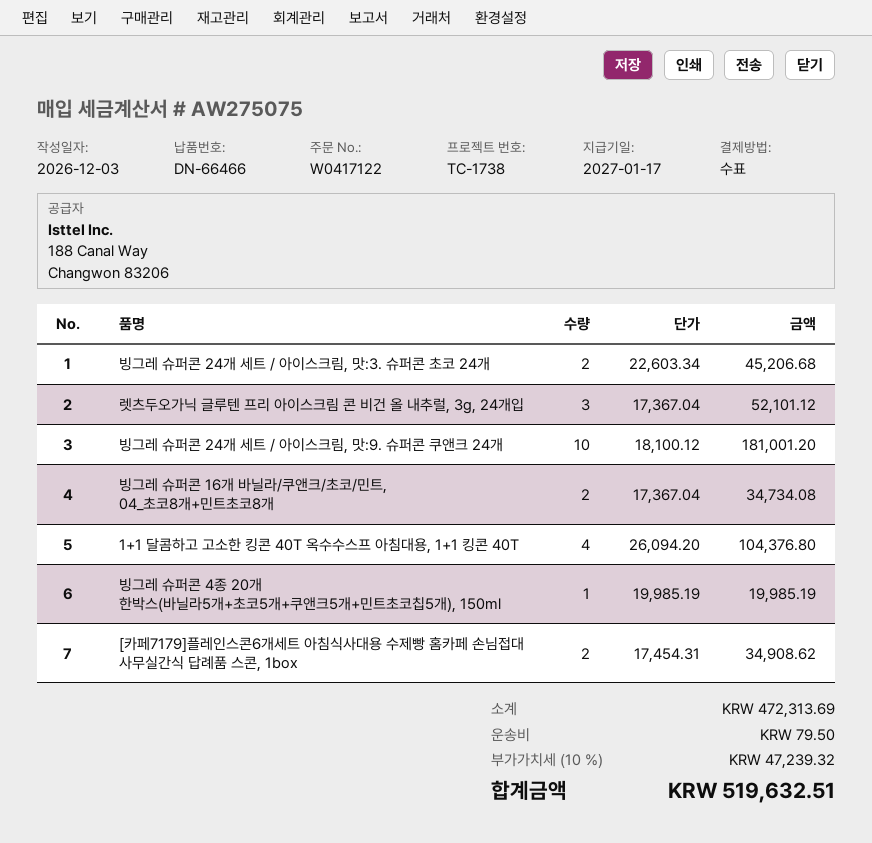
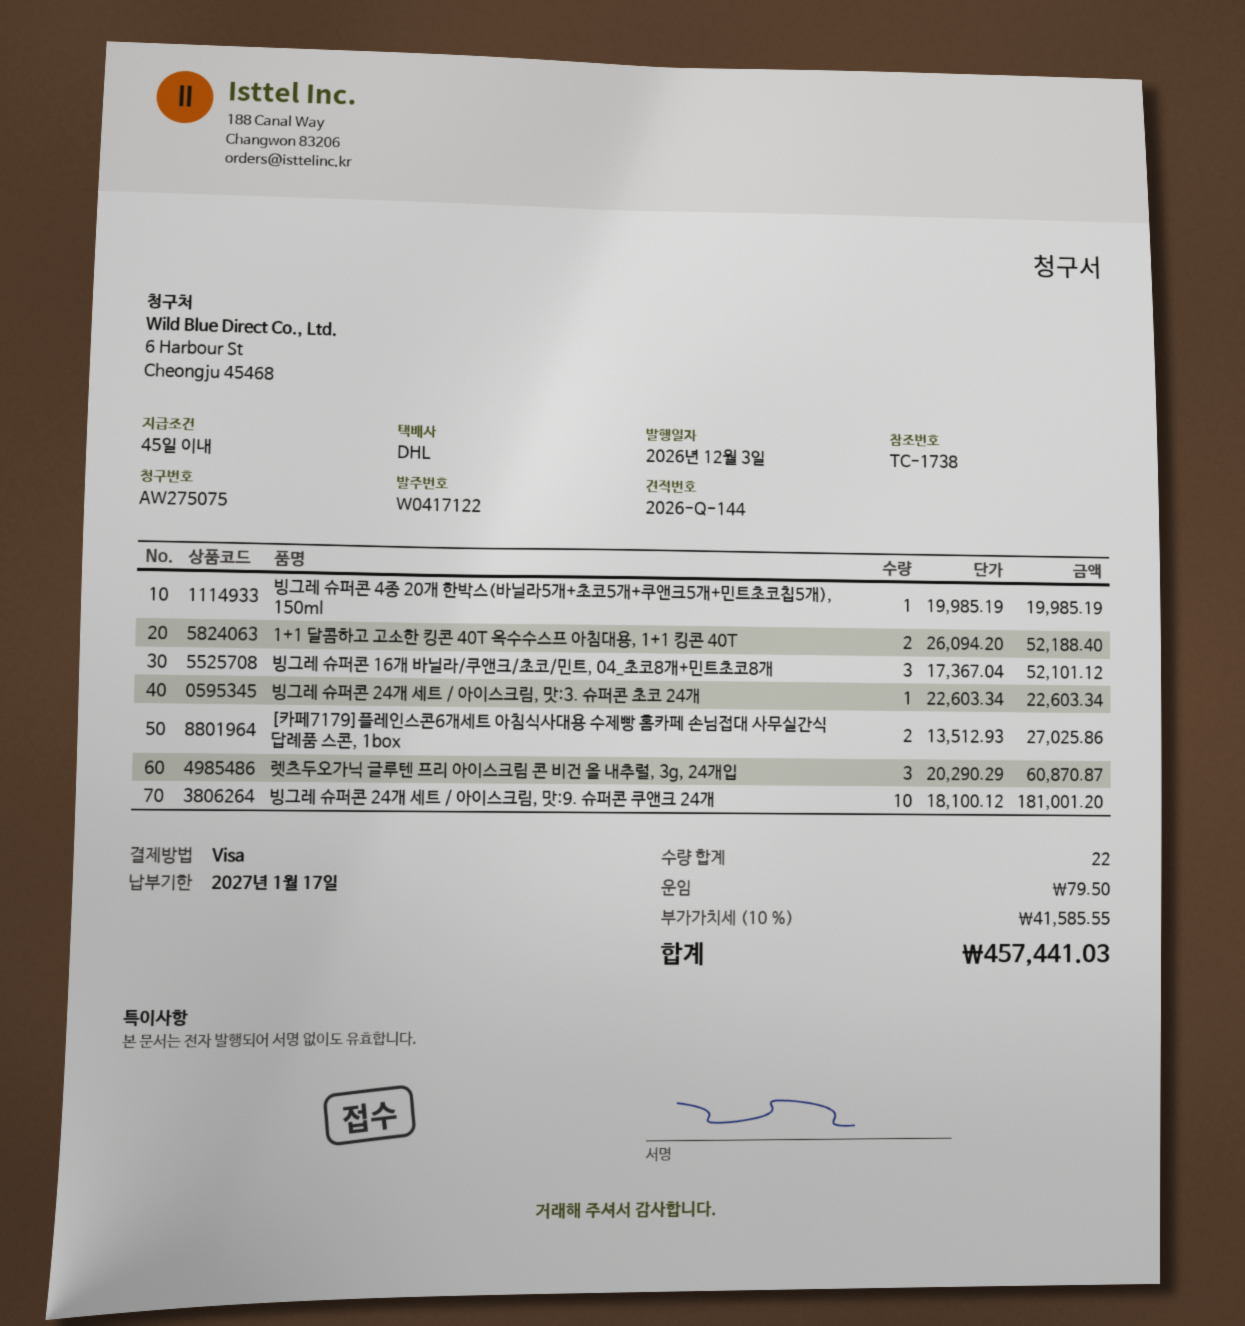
payment method: cheque -> Visa
빙그레 슈퍼콘 24개 세트 / 아이스크림, 맛:3. 슈퍼콘 초코 24개: 2 x 22603.34 = 45206.68 -> 1 x 22603.34 = 22603.34
렛츠두오가닉 글루텐 프리 아이스크림 콘 비건 올 내추럴, 3g, 24개입: 3 x 17367.04 = 52101.12 -> 3 x 20290.29 = 60870.87
빙그레 슈퍼콘 16개 바닐라/쿠앤크/초코/민트, 04_초코8개+민트초코8개: 2 x 17367.04 = 34734.08 -> 3 x 17367.04 = 52101.12
1+1 달콤하고 고소한 킹콘 40T 옥수수스프 아침대용, 1+1 킹콘 40T: 4 x 26094.20 = 104376.80 -> 2 x 26094.20 = 52188.40
[카페7179]플레인스콘6개세트 아침식사대용 수제빵 홈카페 손님접대 사무실간식 답례품 스콘, 1box: 2 x 17454.31 = 34908.62 -> 2 x 13512.93 = 27025.86
tax: 10% = 47239.32 -> 10% = 41585.55
total: 519632.51 -> 457441.03

